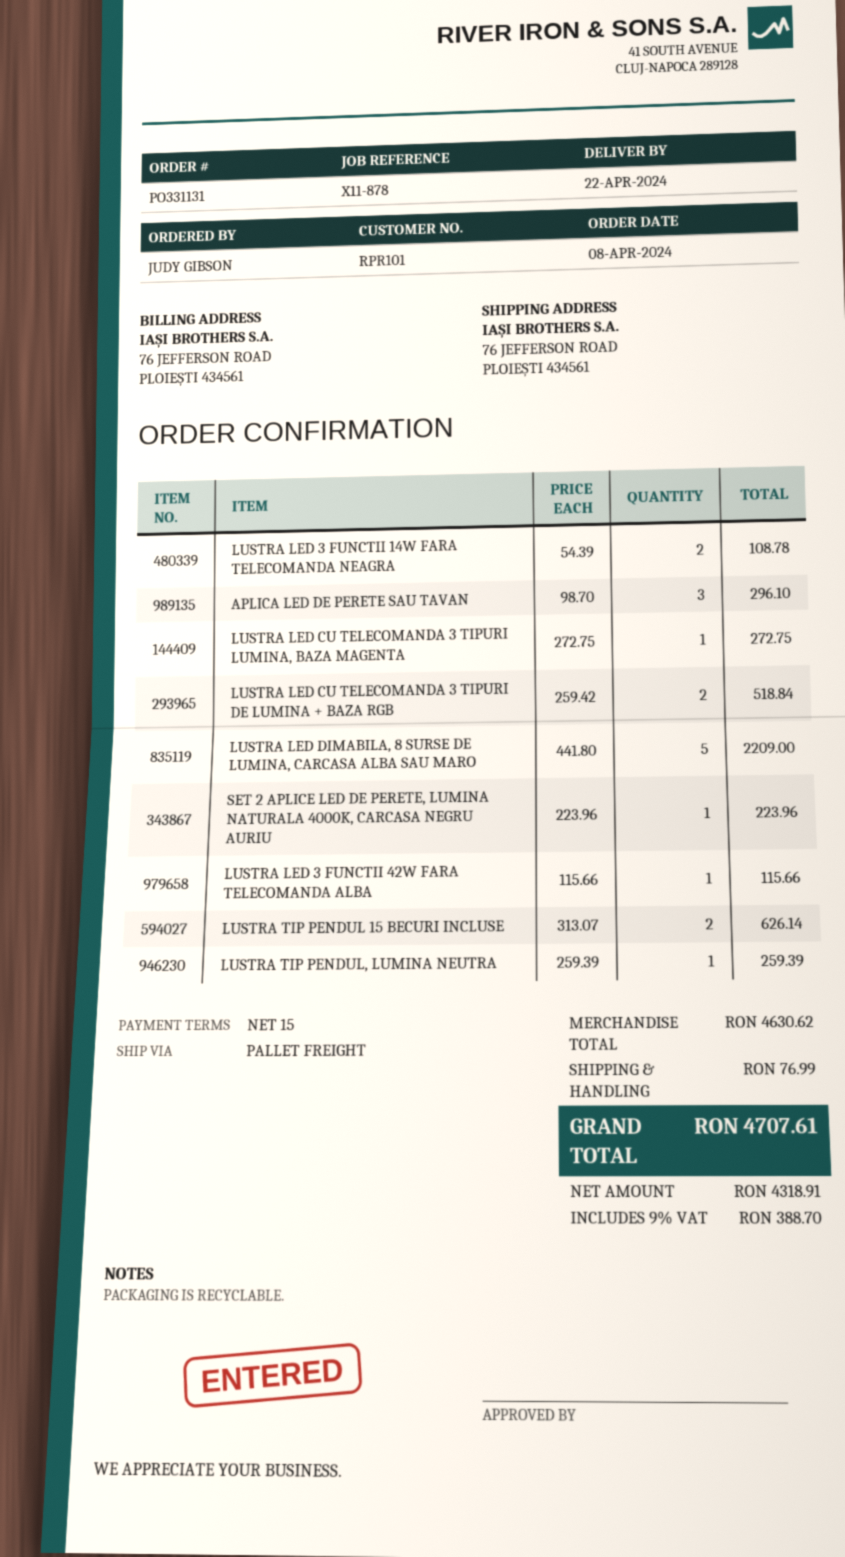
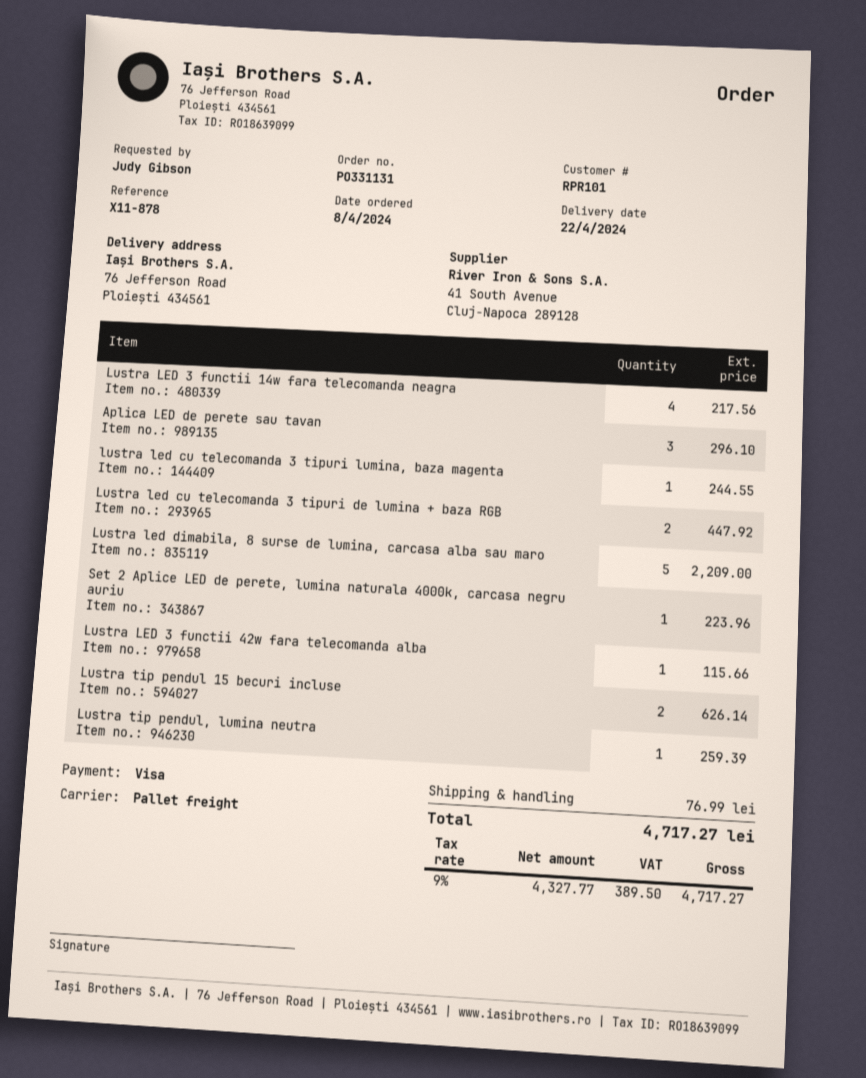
LUSTRA LED 3 FUNCTII 14W FARA TELECOMANDA NEAGRA: 2 for 108.78 -> 4 for 217.56
LUSTRA LED CU TELECOMANDA 3 TIPURI LUMINA, BAZA MAGENTA: 1 for 272.75 -> 1 for 244.55
LUSTRA LED CU TELECOMANDA 3 TIPURI DE LUMINA + BAZA RGB: 2 for 518.84 -> 2 for 447.92
net: 4318.91 -> 4327.77
tax: 9% = 388.70 -> 9% = 389.50
total: 4707.61 -> 4717.27

